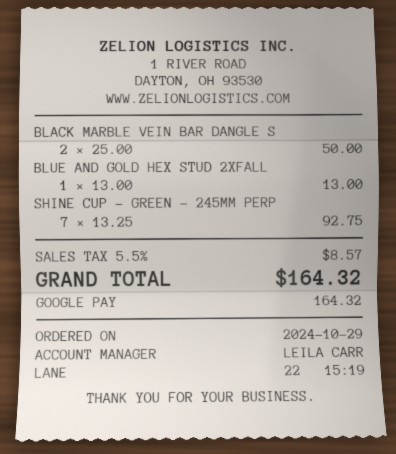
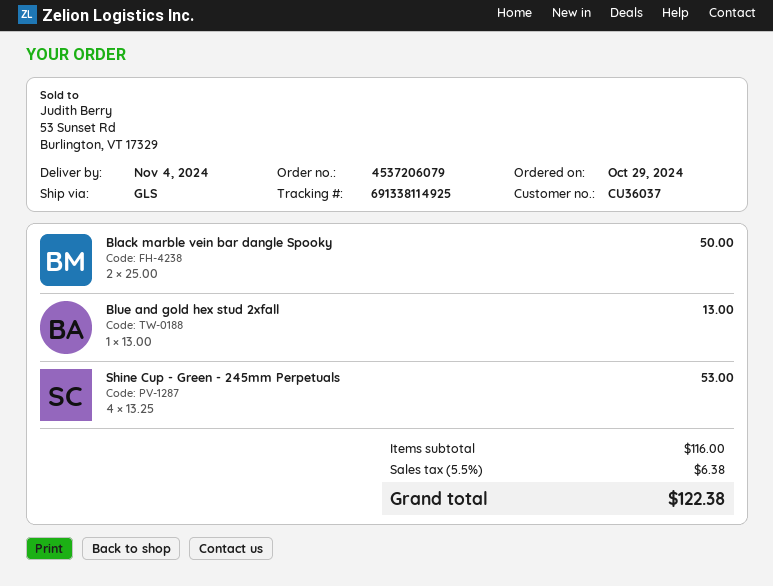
SHINE CUP - GREEN - 245MM PERP: 7 x 13.25 = 92.75 -> 4 x 13.25 = 53.00
tax: 5.5% = 8.57 -> 5.5% = 6.38
total: 164.32 -> 122.38

